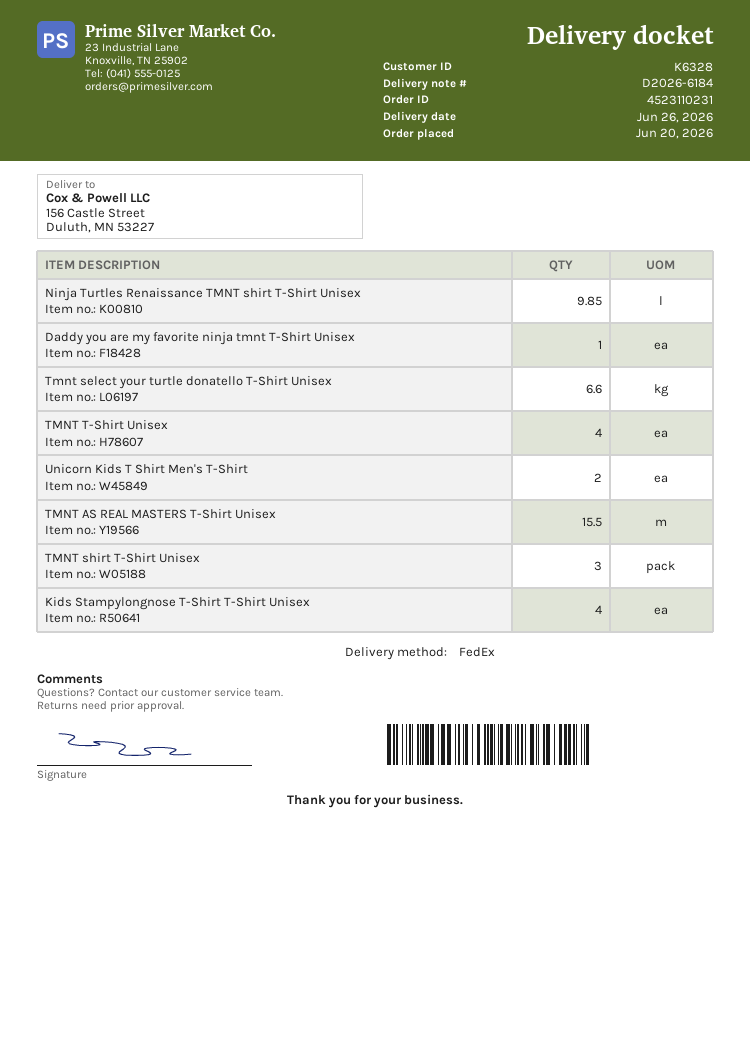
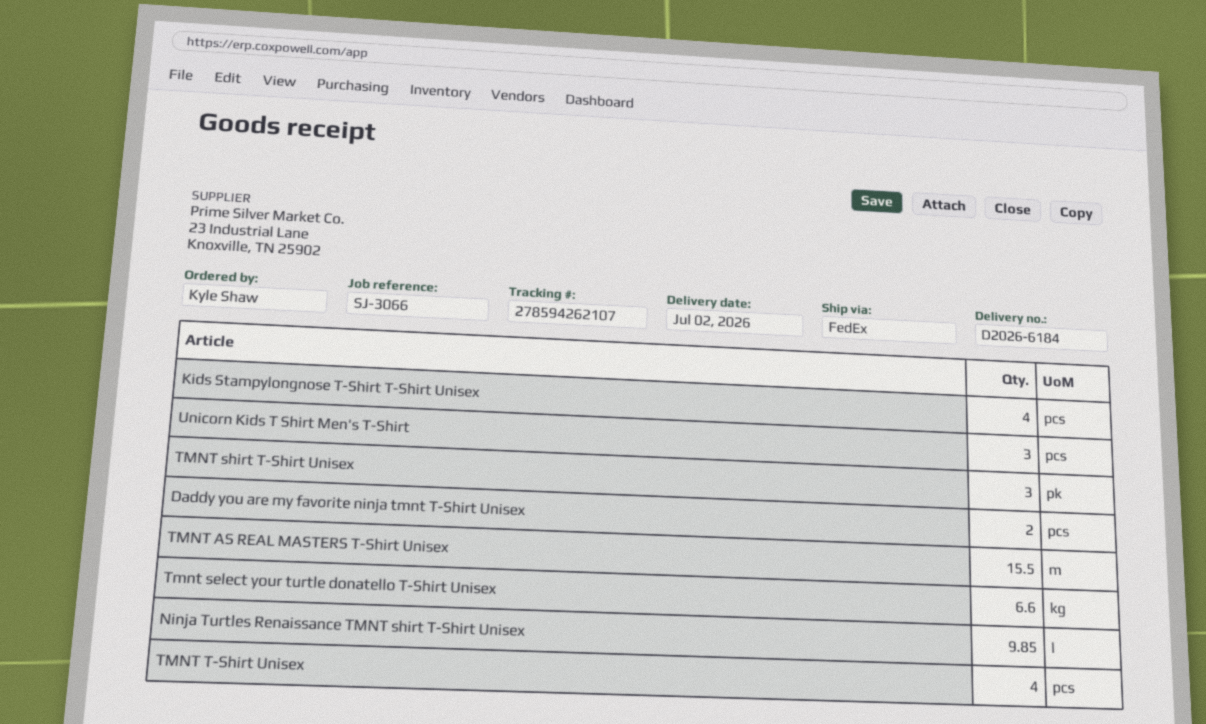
delivery date: 2026-06-26 -> 2026-07-02
Daddy you are my favorite ninja tmnt T-Shirt Unisex: 1 -> 2
Unicorn Kids T Shirt Men's T-Shirt: 2 -> 3

